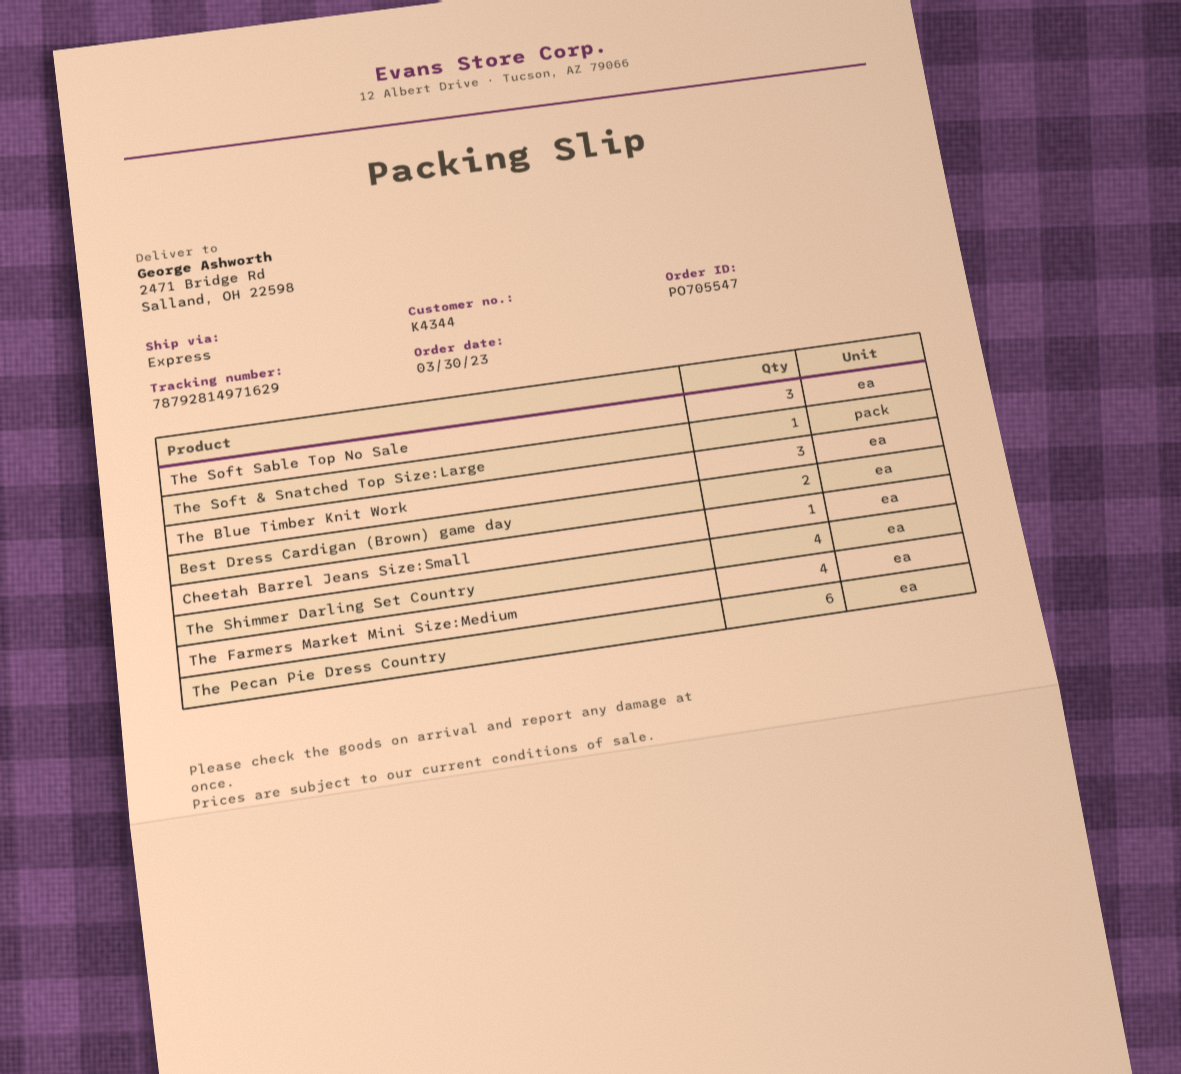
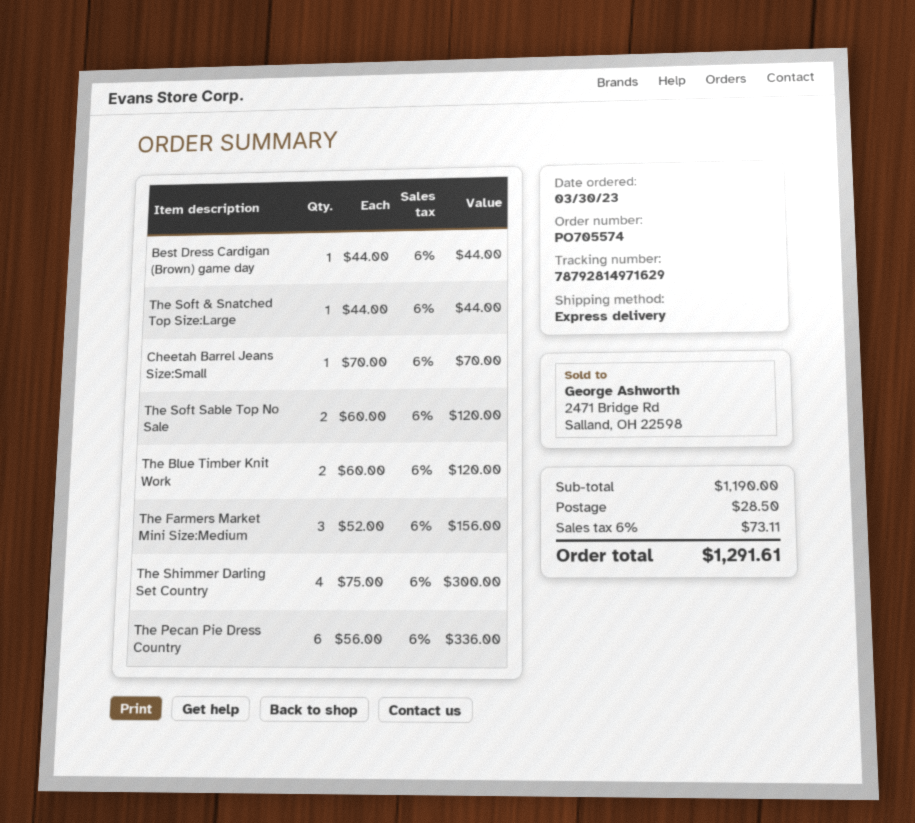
order number: PO705547 -> PO705574
The Soft Sable Top No Sale: 3 -> 2
The Blue Timber Knit Work: 3 -> 2
Best Dress Cardigan (Brown) game day: 2 -> 1
The Farmers Market Mini Size:Medium: 4 -> 3

